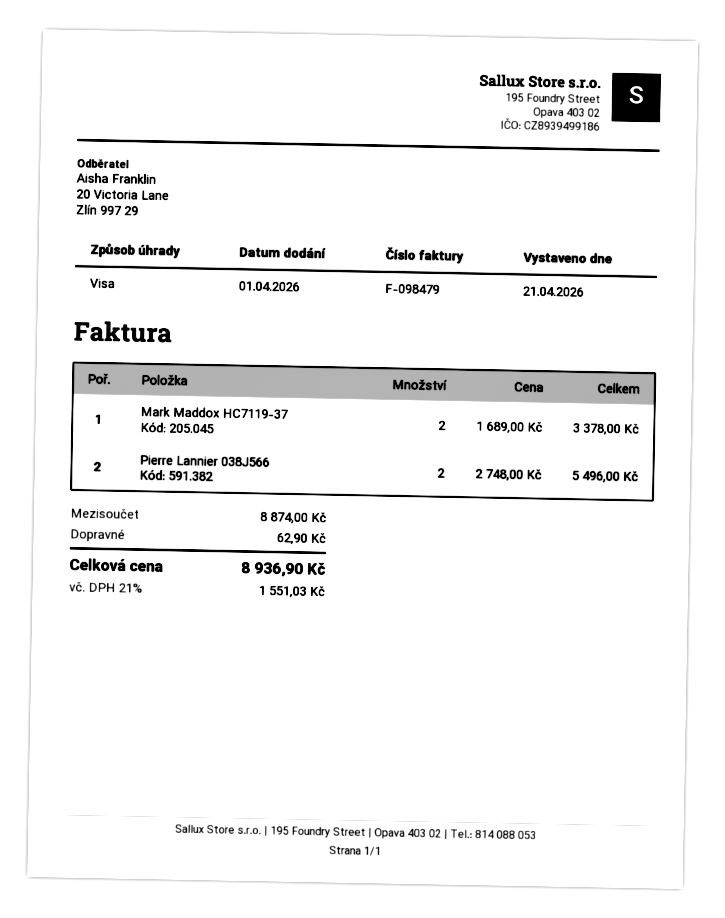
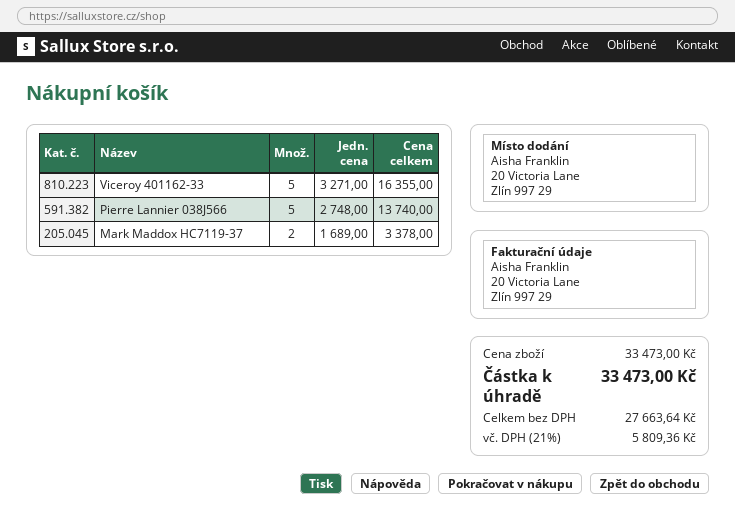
Pierre Lannier 038J566: 2 x 2748.00 = 5496.00 -> 5 x 2748.00 = 13740.00
Viceroy 401162-33: none -> 5 x 3271.00 = 16355.00
subtotal: 8874.00 -> 33473.00
shipping: 62.90 -> none
tax: 21% = 1551.03 -> 21% = 5809.36
total: 8936.90 -> 33473.00

